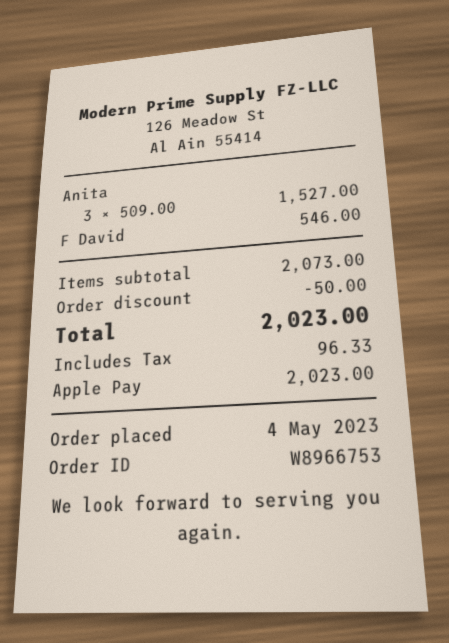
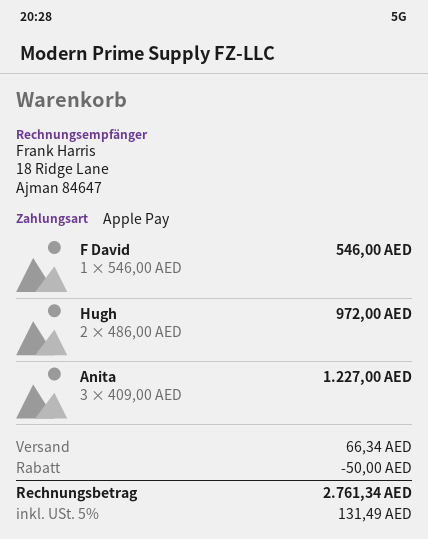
Anita: 3 x 509.00 = 1527.00 -> 3 x 409.00 = 1227.00
Hugh: none -> 2 x 486.00 = 972.00
shipping: none -> 66.34
tax: 96.33 -> 131.49
total: 2023.00 -> 2761.34

